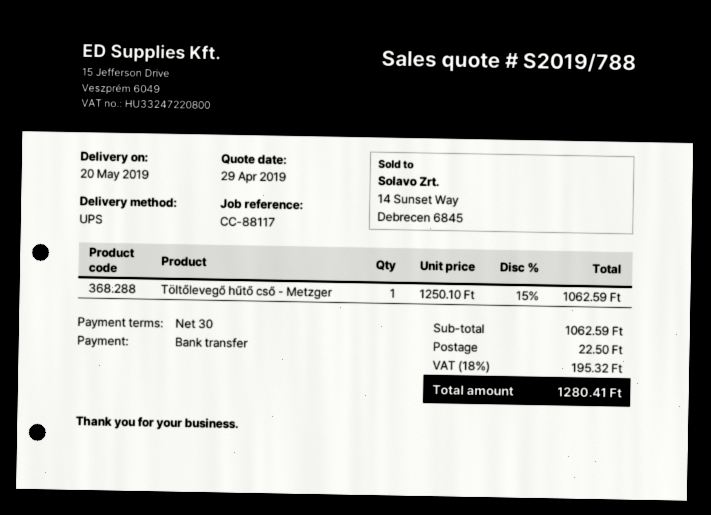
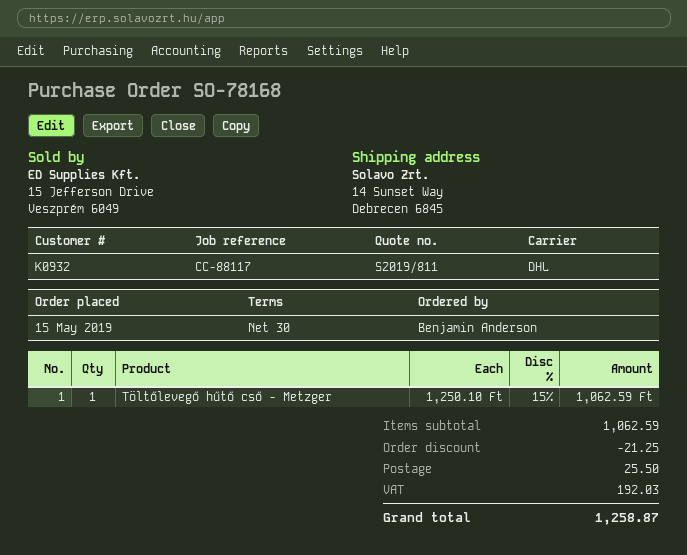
quote number: S2019/788 -> S2019/811
shipping method: UPS -> DHL
discount: none -> 21.25
shipping: 22.50 -> 25.50
tax: 195.32 -> 192.03
total: 1280.41 -> 1258.87

